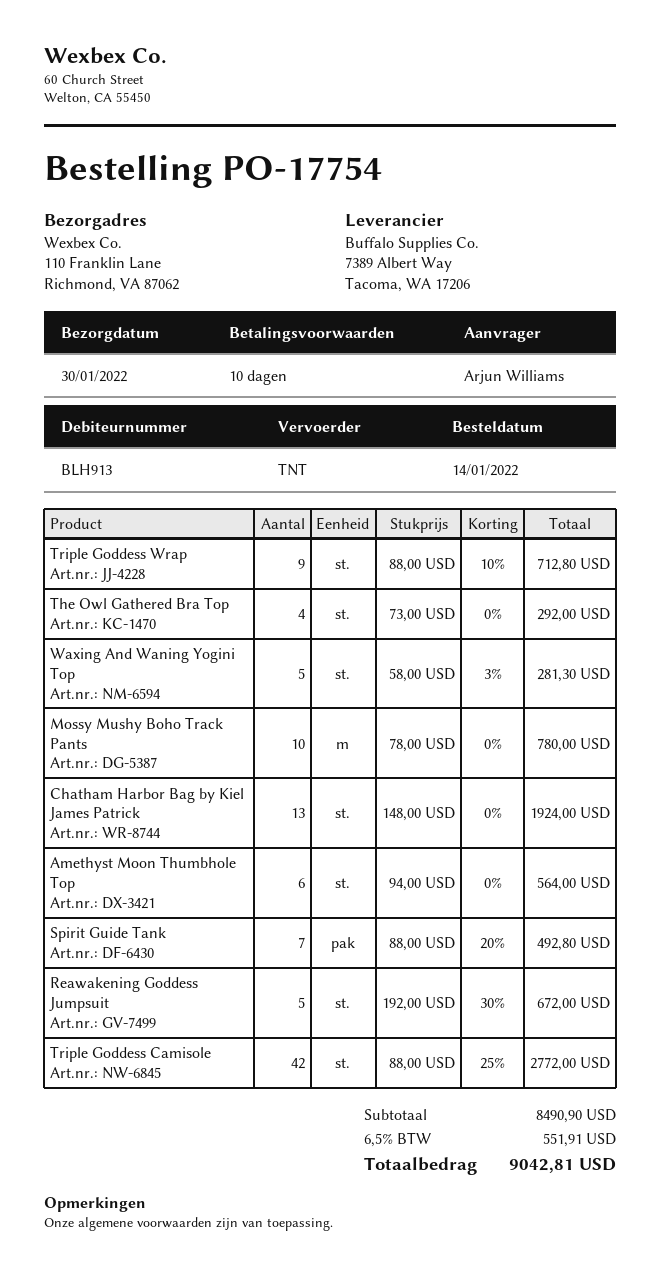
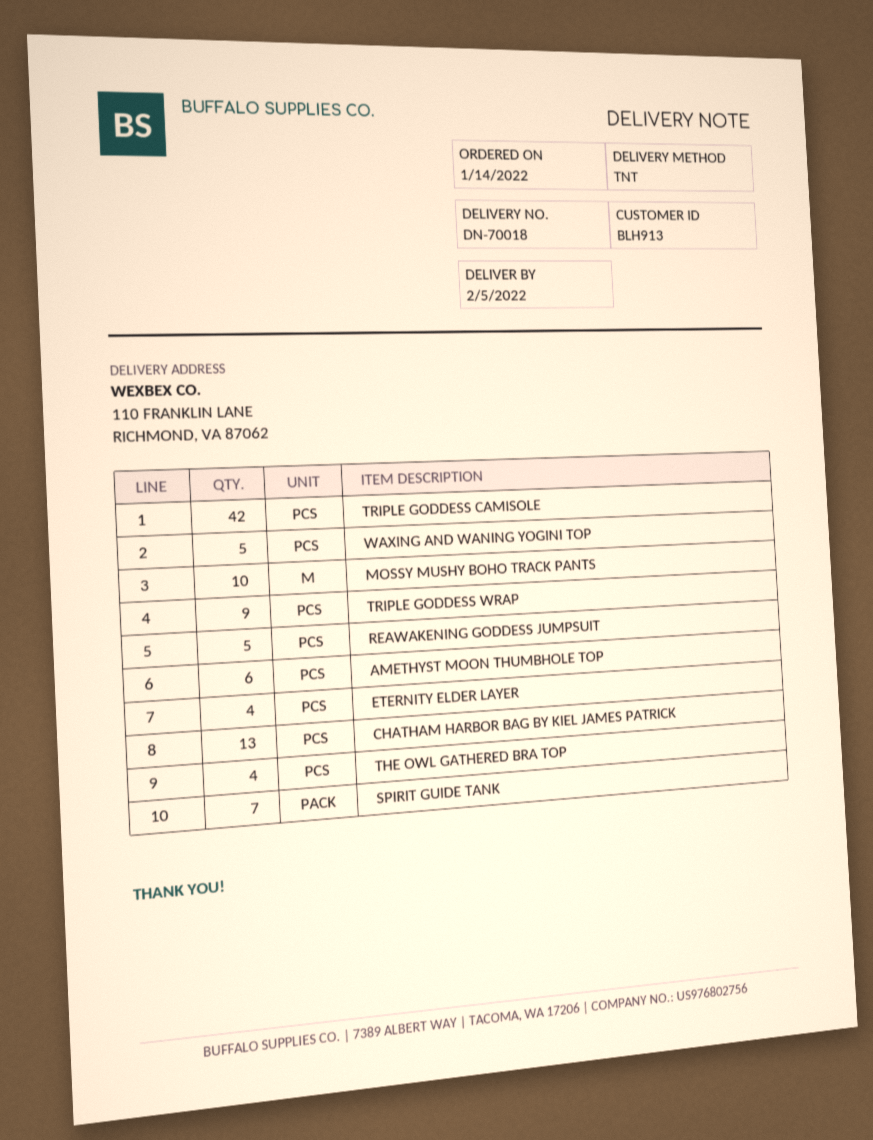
delivery date: 2022-01-30 -> 2022-02-05
ETERNITY ELDER LAYER: none -> 4

